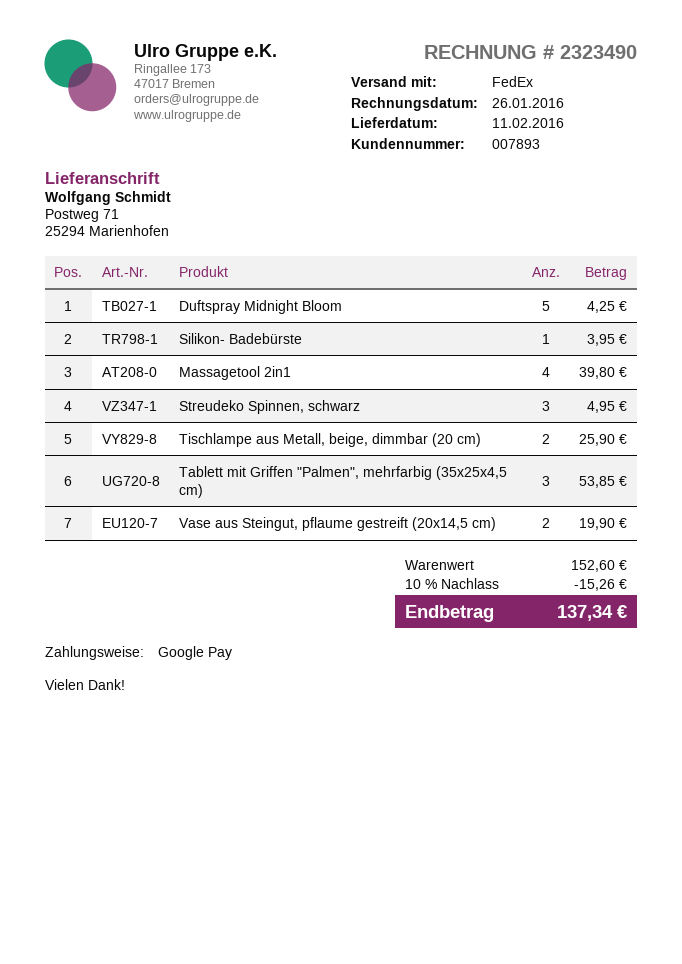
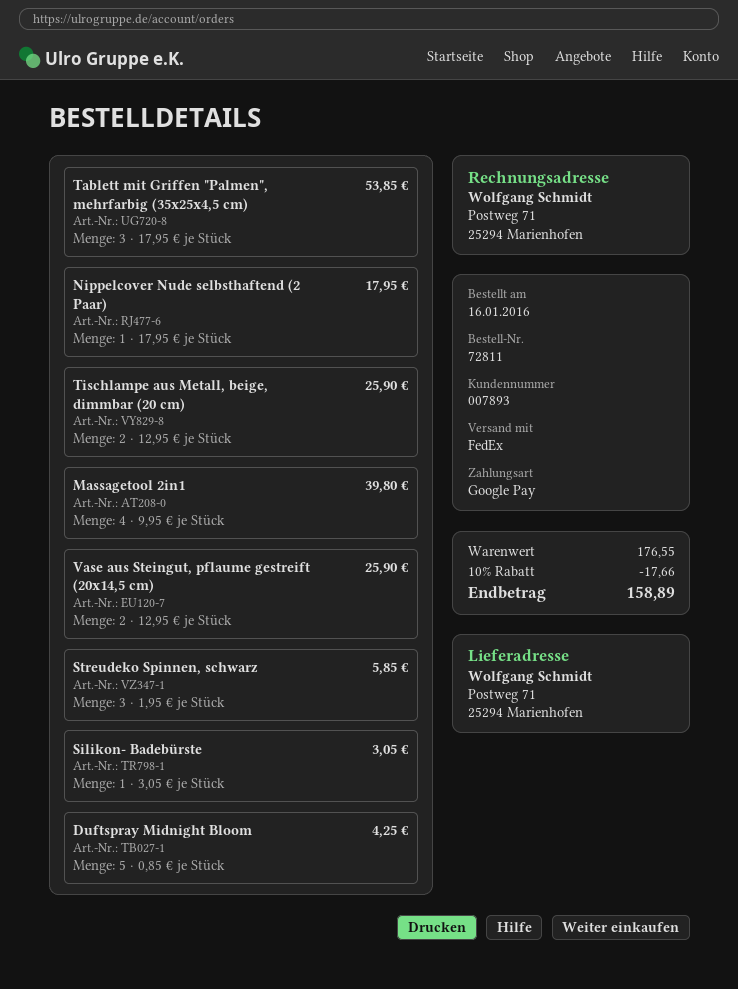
Silikon- Badebürste: 1 for 3.95 -> 1 for 3.05
Streudeko Spinnen, schwarz: 3 for 4.95 -> 3 for 5.85
Vase aus Steingut, pflaume gestreift (20x14,5 cm): 2 for 19.90 -> 2 for 25.90
Nippelcover Nude selbsthaftend (2 Paar): none -> 1 for 17.95
subtotal: 152.60 -> 176.55
discount: 10% = 15.26 -> 10% = 17.66
total: 137.34 -> 158.89

